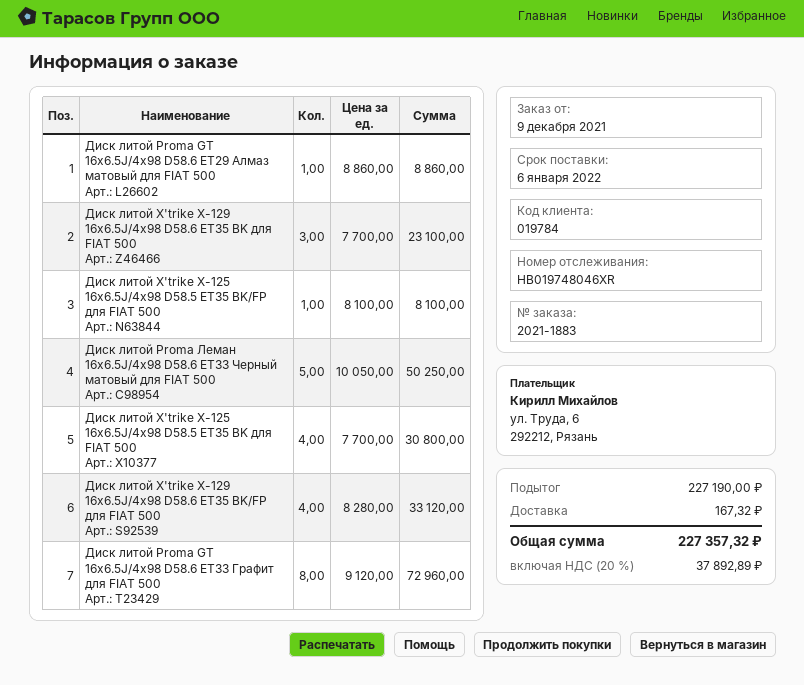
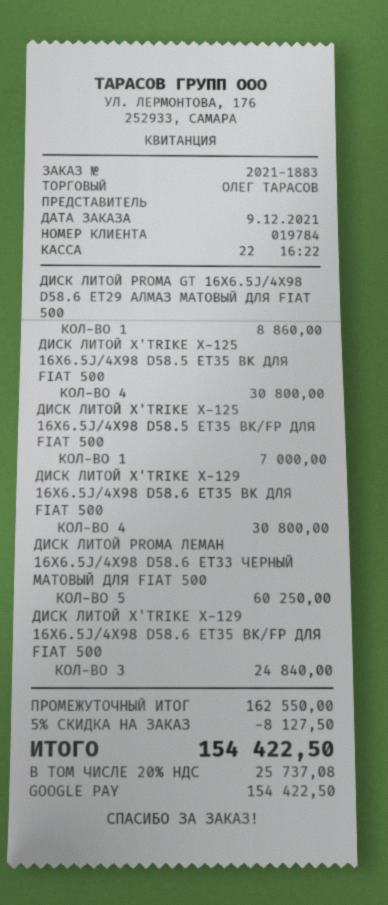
Диск литой X'trike X-129 16x6.5J/4x98 D58.6 ET35 BK для FIAT 500: 3 for 23100.00 -> 4 for 30800.00
Диск литой X'trike X-125 16x6.5J/4x98 D58.5 ET35 BK/FP для FIAT 500: 1 for 8100.00 -> 1 for 7000.00
Диск литой Proma Леман 16x6.5J/4x98 D58.6 ET33 Черный матовый для FIAT 500: 5 for 50250.00 -> 5 for 60250.00
Диск литой X'trike X-129 16x6.5J/4x98 D58.6 ET35 BK/FP для FIAT 500: 4 for 33120.00 -> 3 for 24840.00
Диск литой Proma GT 16x6.5J/4x98 D58.6 ET33 Графит для FIAT 500: 8 for 72960.00 -> none
subtotal: 227190.00 -> 162550.00
discount: none -> 5% = 8127.50
shipping: 167.32 -> none
tax: 20% = 37892.89 -> 20% = 25737.08
total: 227357.32 -> 154422.50

